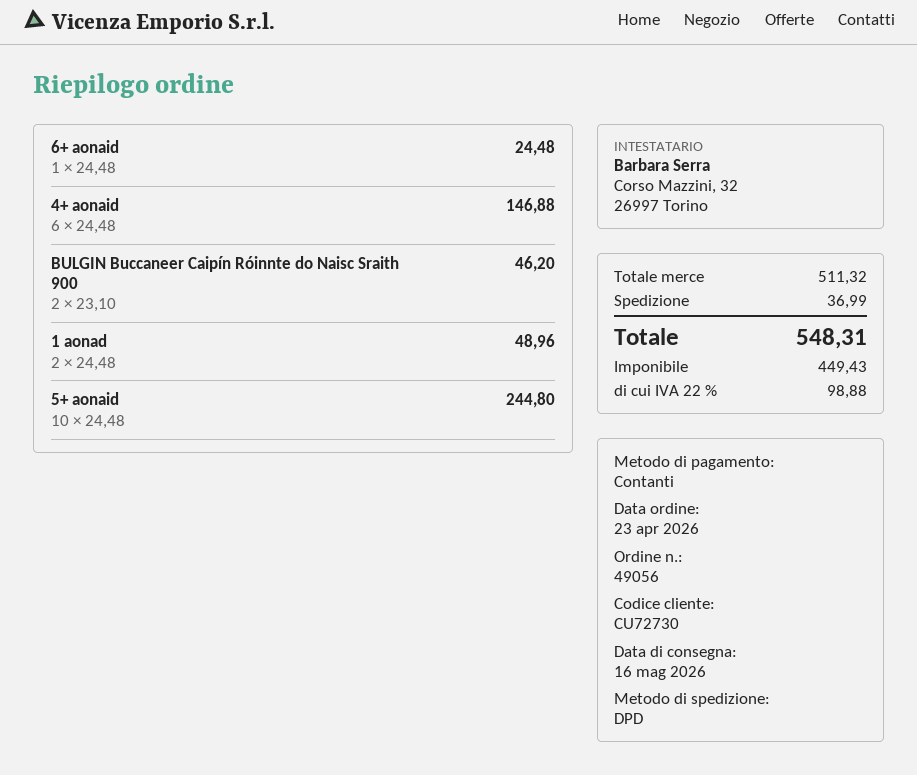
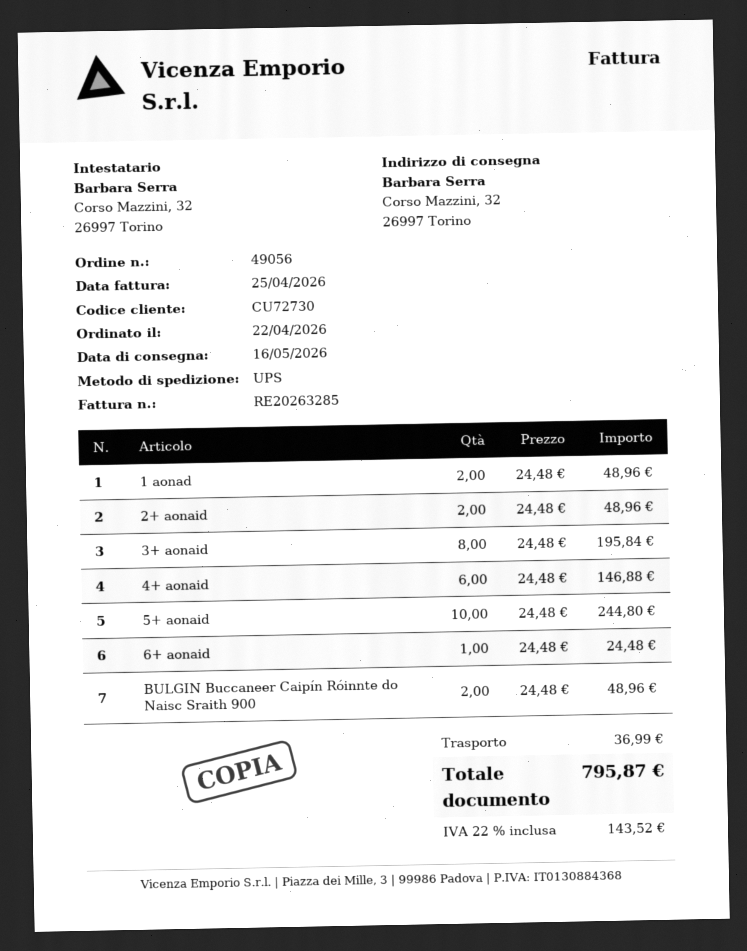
order date: 2026-04-23 -> 2026-04-22
shipping method: DPD -> UPS
BULGIN Buccaneer Caipín Róinnte do Naisc Sraith 900: 2 x 23.10 = 46.20 -> 2 x 24.48 = 48.96
2+ aonaid: none -> 2 x 24.48 = 48.96
3+ aonaid: none -> 8 x 24.48 = 195.84
tax: 22% = 98.88 -> 22% = 143.52
total: 548.31 -> 795.87

